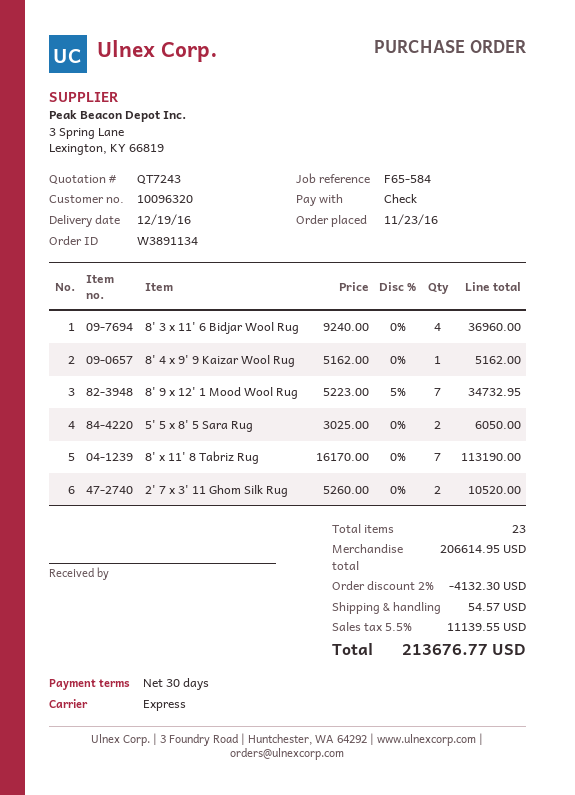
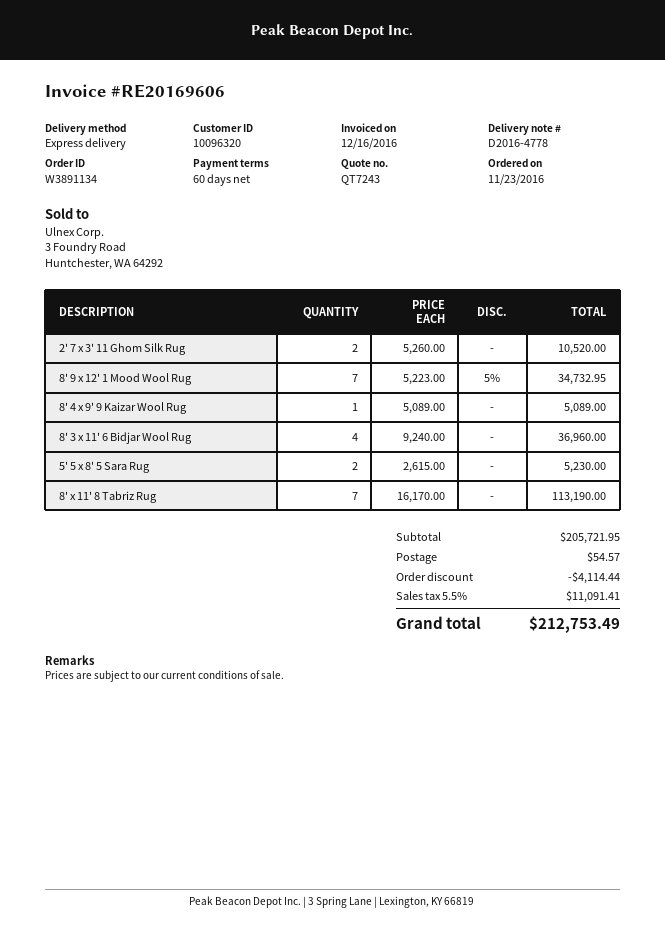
payment terms: 30 days -> 60 days
8' 4 x 9' 9 Kaizar Wool Rug: 1 x 5162.00 = 5162.00 -> 1 x 5089.00 = 5089.00
5' 5 x 8' 5 Sara Rug: 2 x 3025.00 = 6050.00 -> 2 x 2615.00 = 5230.00
subtotal: 206614.95 -> 205721.95
discount: 4132.30 -> 4114.44
tax: 5.5% = 11139.55 -> 5.5% = 11091.41
total: 213676.77 -> 212753.49

